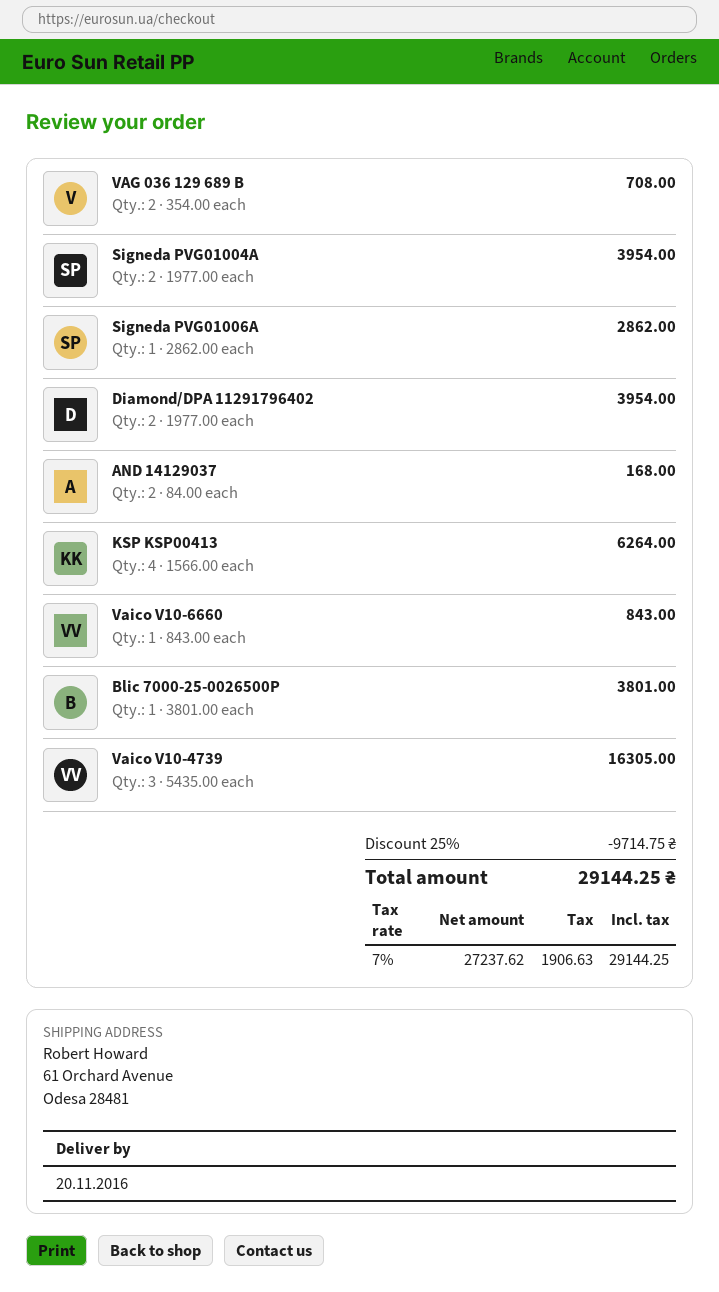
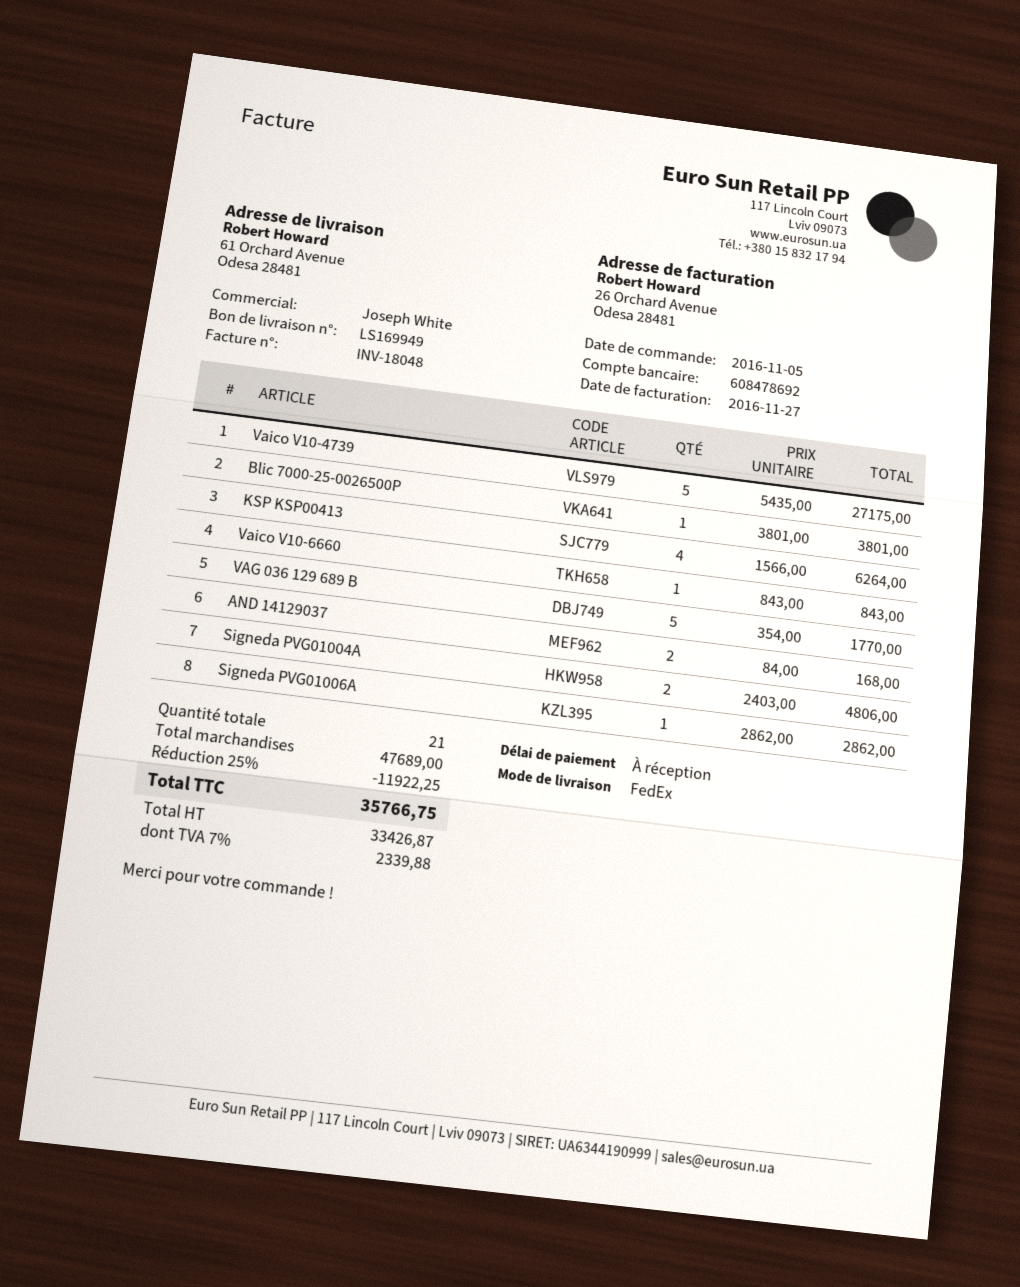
VAG 036 129 689 B: 2 x 354.00 = 708.00 -> 5 x 354.00 = 1770.00
Signeda PVG01004A: 2 x 1977.00 = 3954.00 -> 2 x 2403.00 = 4806.00
Diamond/DPA 11291796402: 2 x 1977.00 = 3954.00 -> none
Vaico V10-4739: 3 x 5435.00 = 16305.00 -> 5 x 5435.00 = 27175.00
discount: 25% = 9714.75 -> 25% = 11922.25
net: 27237.62 -> 33426.87
tax: 7% = 1906.63 -> 7% = 2339.88
total: 29144.25 -> 35766.75

